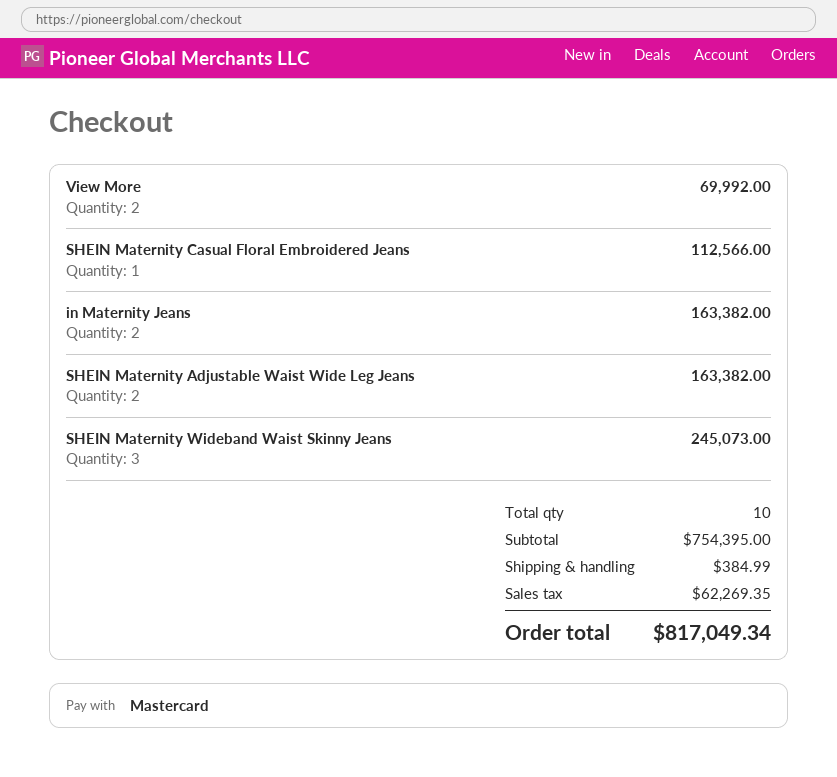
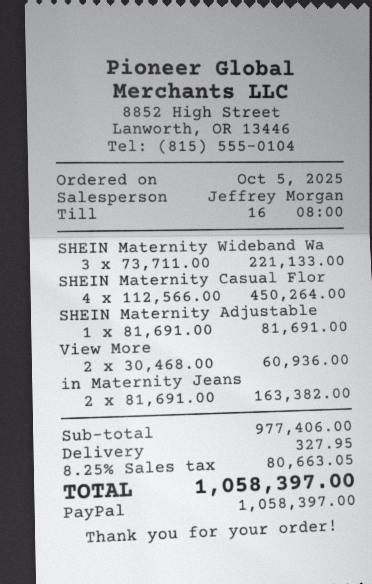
payment method: Mastercard -> PayPal
View More: 2 for 69992.00 -> 2 for 60936.00
SHEIN Maternity Casual Floral Embroidered Jeans: 1 for 112566.00 -> 4 for 450264.00
SHEIN Maternity Adjustable Waist Wide Leg Jeans: 2 for 163382.00 -> 1 for 81691.00
SHEIN Maternity Wideband Waist Skinny Jeans: 3 for 245073.00 -> 3 for 221133.00
subtotal: 754395.00 -> 977406.00
shipping: 384.99 -> 327.95
tax: 62269.35 -> 80663.05
total: 817049.34 -> 1058397.00

